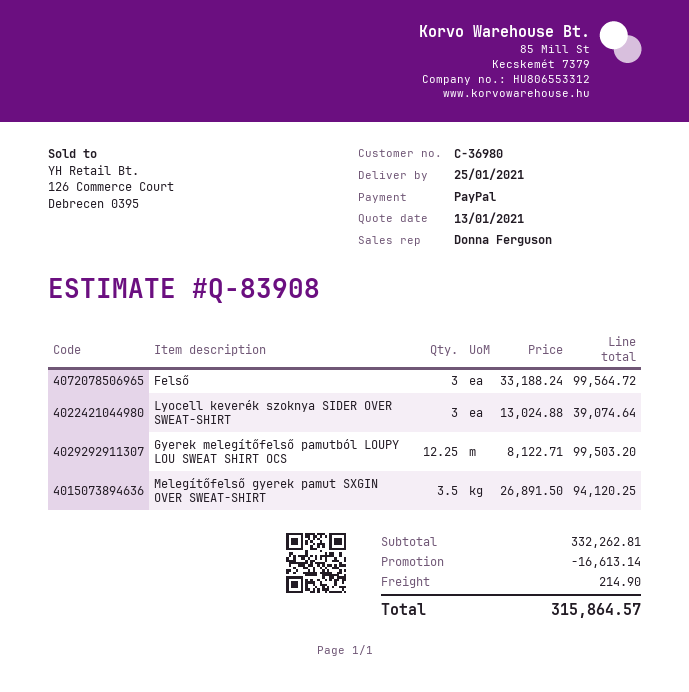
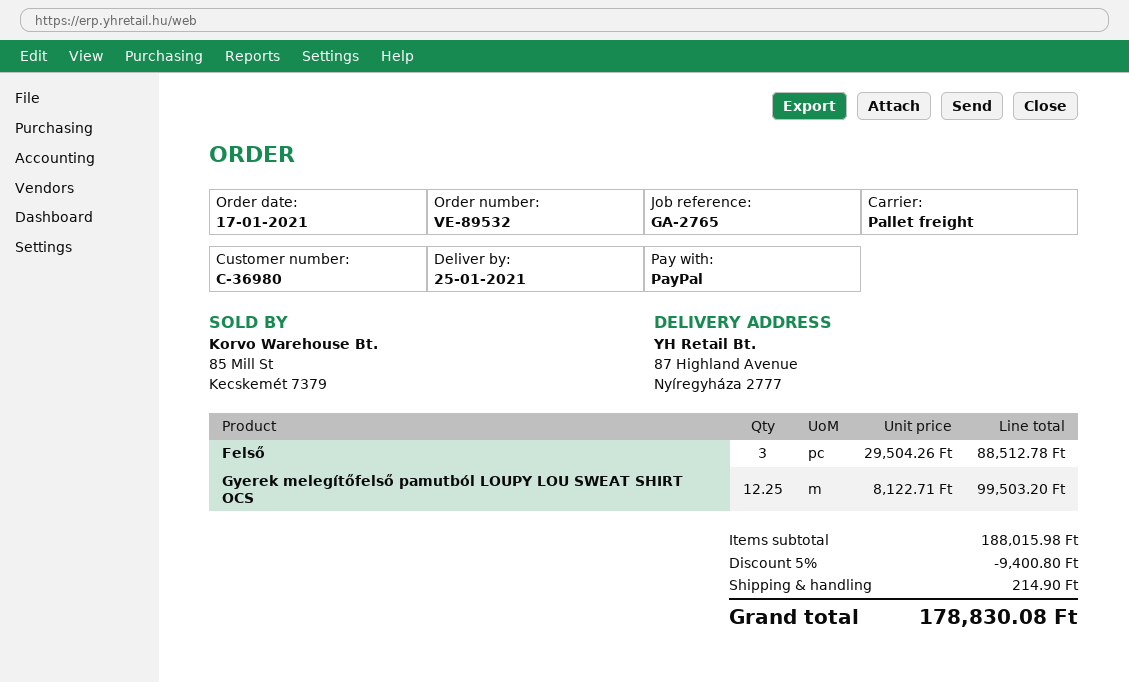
Felső: 3 x 33188.24 = 99564.72 -> 3 x 29504.26 = 88512.78
Lyocell keverék szoknya SIDER OVER SWEAT-SHIRT: 3 x 13024.88 = 39074.64 -> none
Melegítőfelső gyerek pamut SXGIN OVER SWEAT-SHIRT: 3.5 x 26891.50 = 94120.25 -> none
subtotal: 332262.81 -> 188015.98
discount: 16613.14 -> 9400.80
total: 315864.57 -> 178830.08

